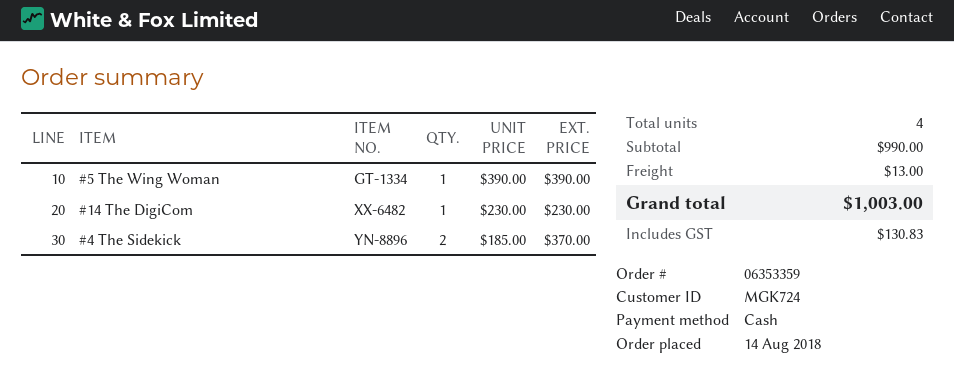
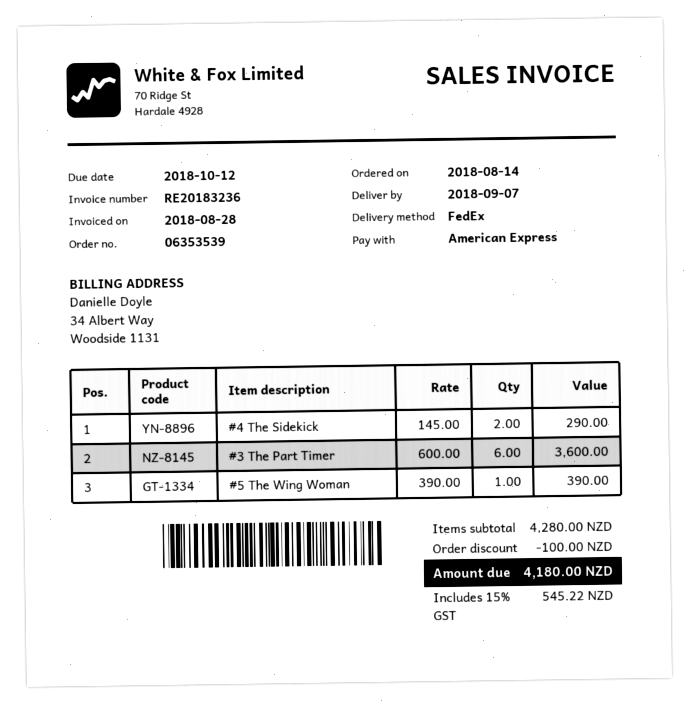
order number: 06353359 -> 06353539
payment method: cash -> American Express
#14 The DigiCom: 1 x 230.00 = 230.00 -> none
#4 The Sidekick: 2 x 185.00 = 370.00 -> 2 x 145.00 = 290.00
#3 The Part Timer: none -> 6 x 600.00 = 3600.00
subtotal: 990.00 -> 4280.00
discount: none -> 100.00
shipping: 13.00 -> none
tax: 130.83 -> 545.22
total: 1003.00 -> 4180.00

